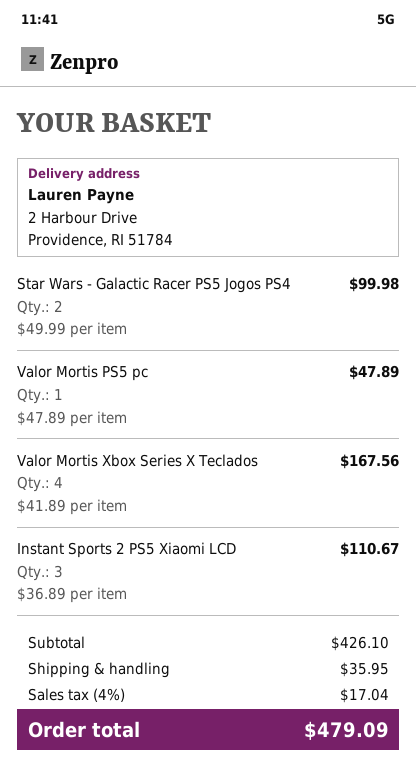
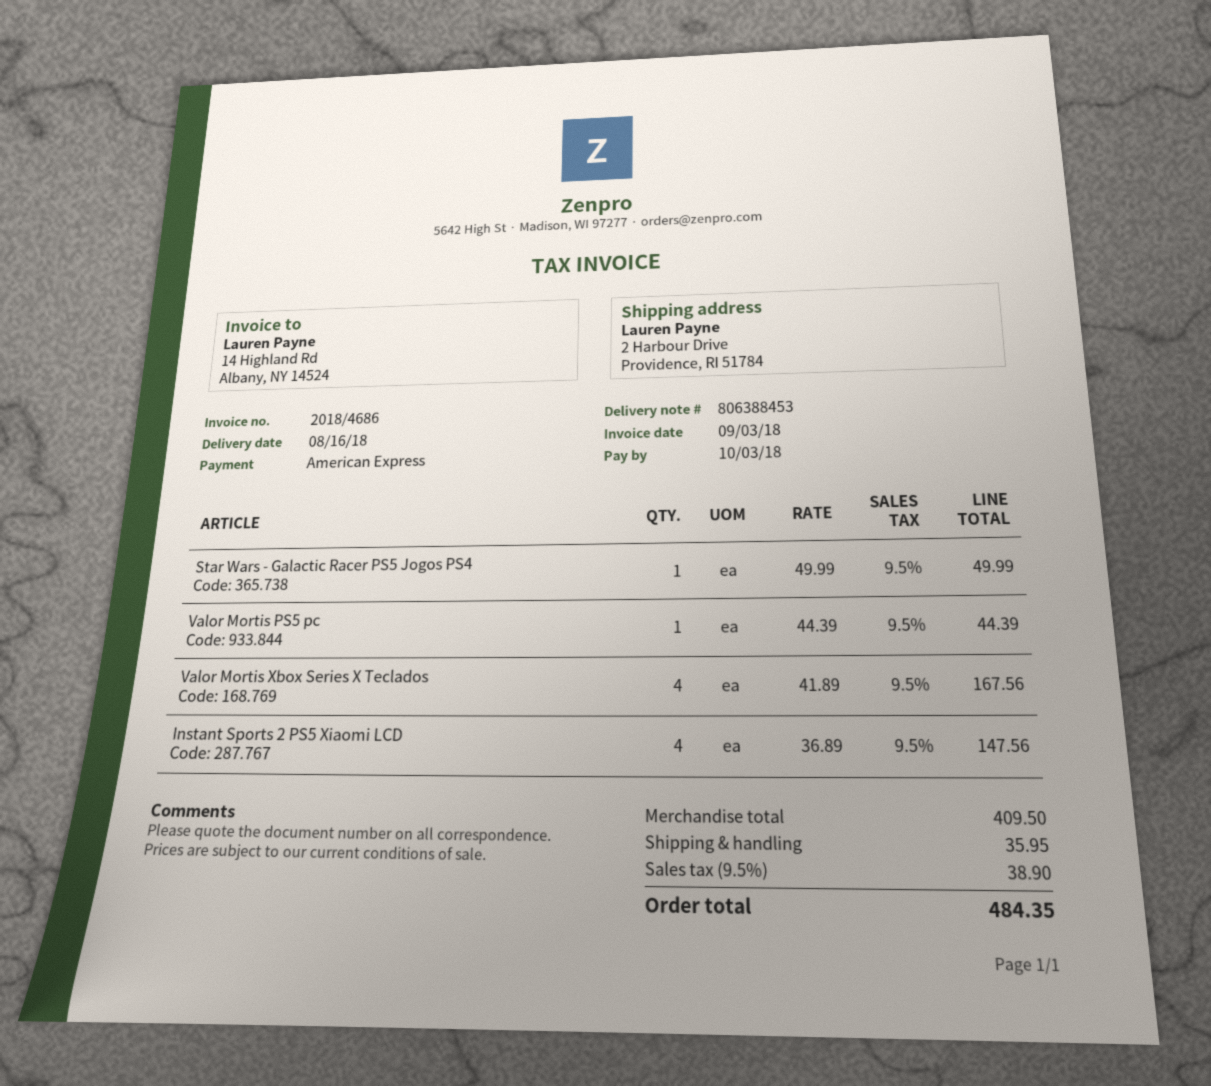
Star Wars - Galactic Racer PS5 Jogos PS4: 2 x 49.99 = 99.98 -> 1 x 49.99 = 49.99
Valor Mortis PS5 pc: 1 x 47.89 = 47.89 -> 1 x 44.39 = 44.39
Instant Sports 2 PS5 Xiaomi LCD: 3 x 36.89 = 110.67 -> 4 x 36.89 = 147.56
subtotal: 426.10 -> 409.50
tax: 4% = 17.04 -> 9.5% = 38.90
total: 479.09 -> 484.35

